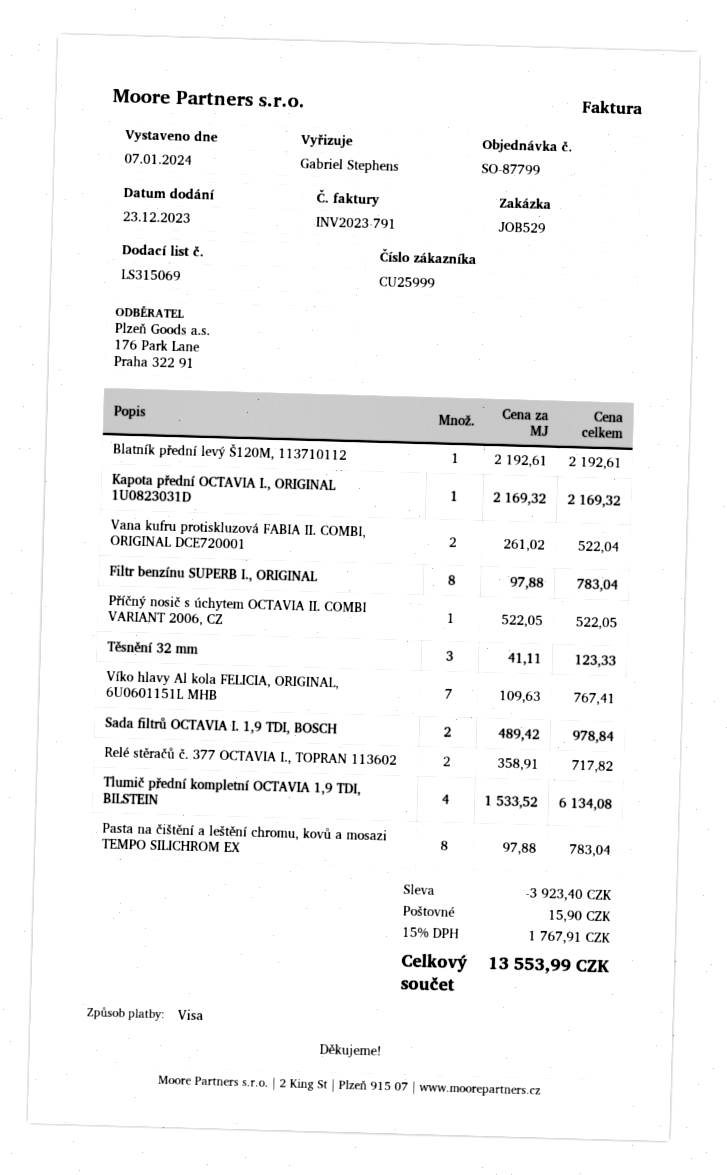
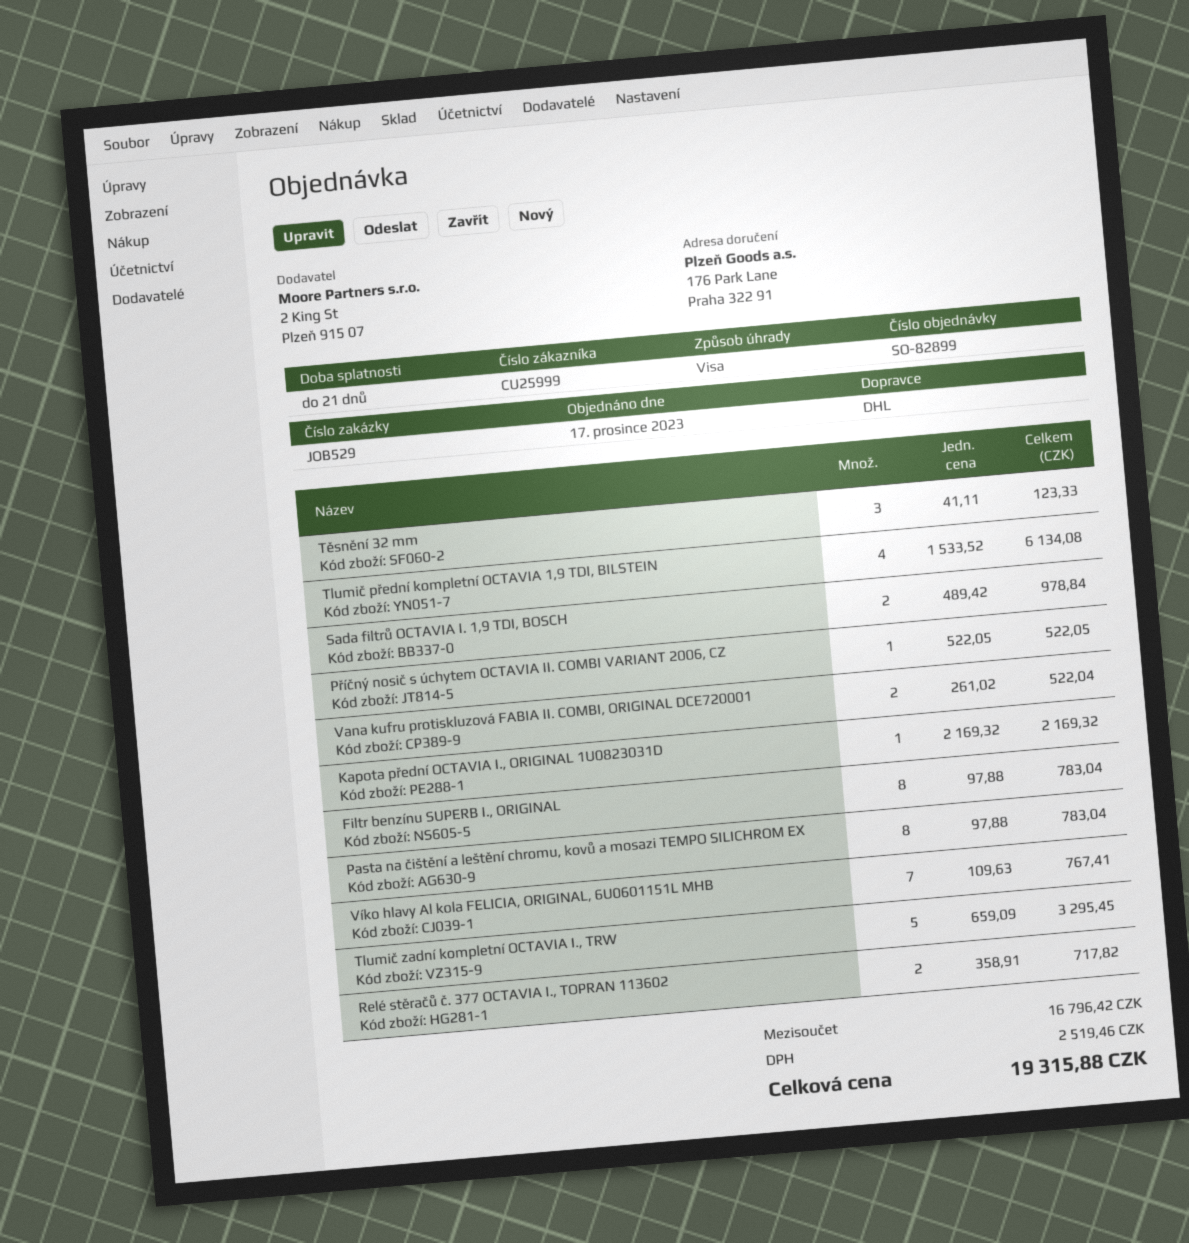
order number: SO-87799 -> SO-82899
Blatník přední levý Š120M, 113710112: 1 x 2192.61 = 2192.61 -> none
Tlumič zadní kompletní OCTAVIA I., TRW: none -> 5 x 659.09 = 3295.45
discount: 3923.40 -> none
shipping: 15.90 -> none
tax: 1767.91 -> 2519.46
total: 13553.99 -> 19315.88

